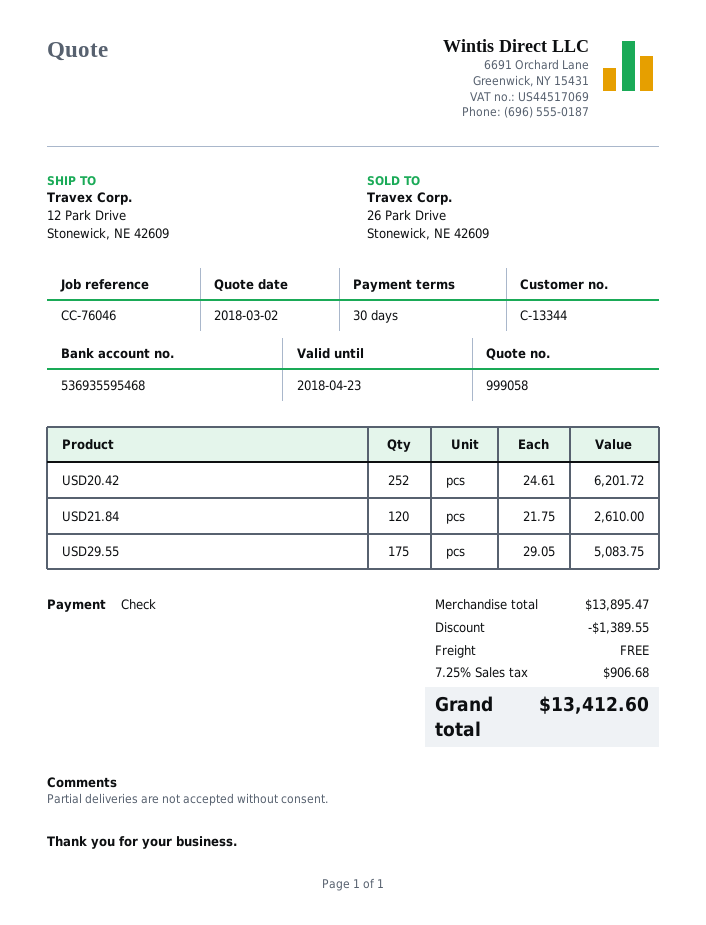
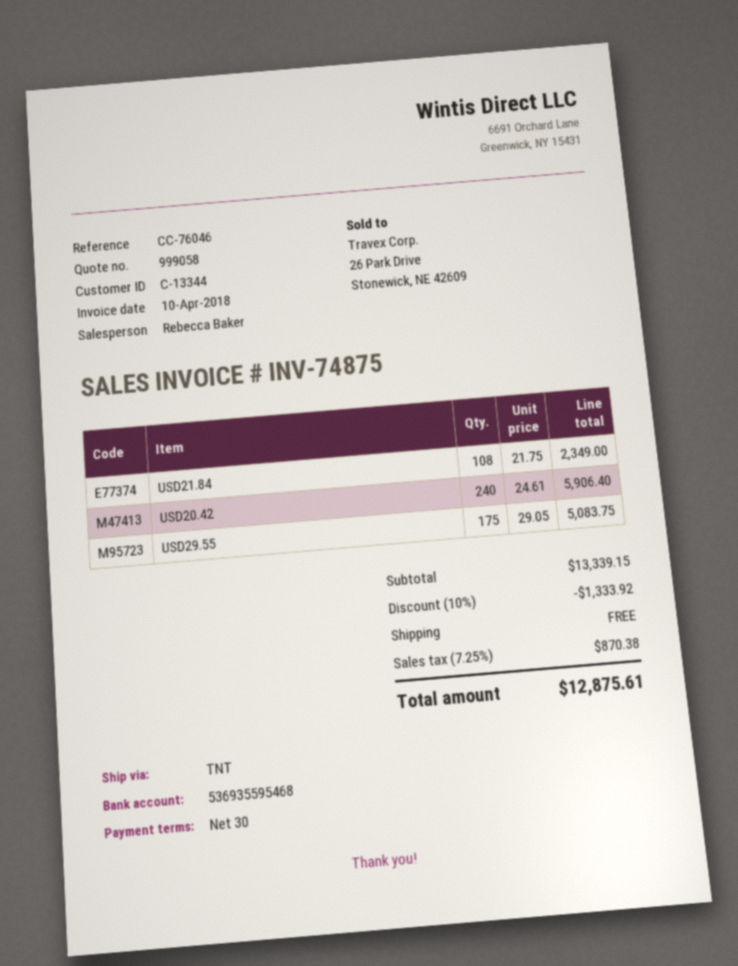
USD20.42: 252 x 24.61 = 6201.72 -> 240 x 24.61 = 5906.40
USD21.84: 120 x 21.75 = 2610.00 -> 108 x 21.75 = 2349.00
subtotal: 13895.47 -> 13339.15
discount: 1389.55 -> 1333.92
tax: 7.25% = 906.68 -> 7.25% = 870.38
total: 13412.60 -> 12875.61

